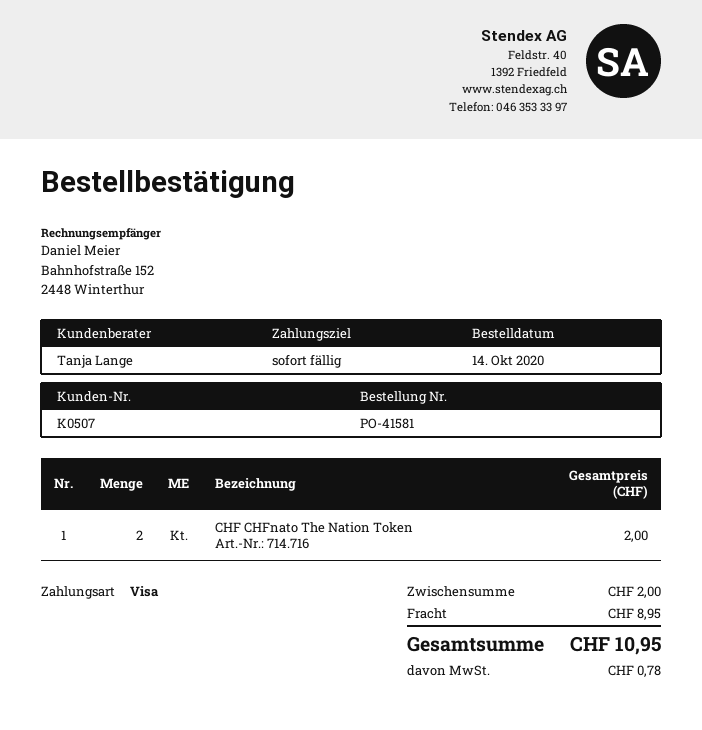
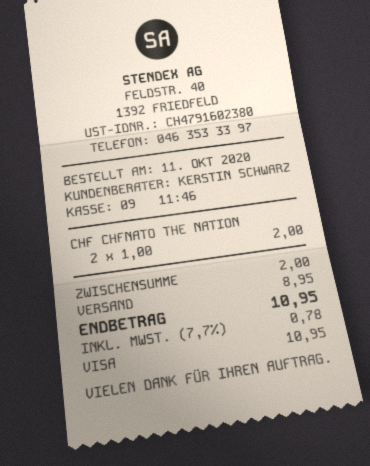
order date: 2020-10-14 -> 2020-10-11
sales rep: Tanja Lange -> KERSTIN SCHWARZ

